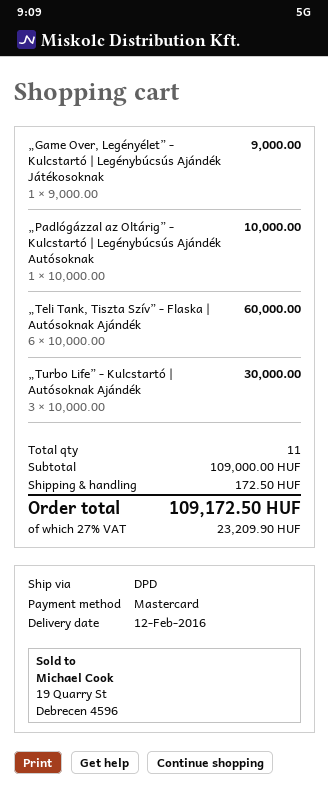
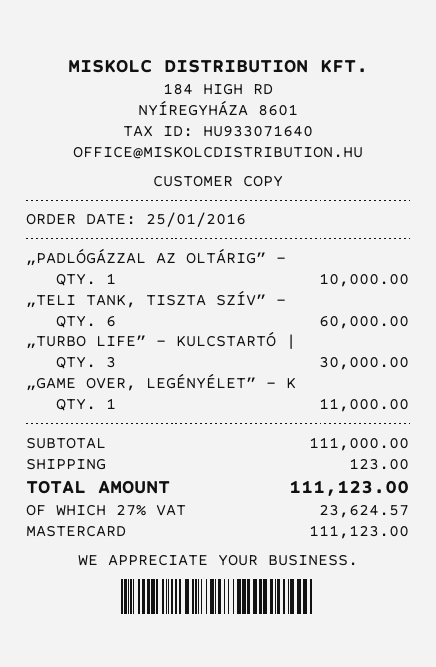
„Game Over, Legényélet” - Kulcstartó | Legénybúcsús Ajándék Játékosoknak: 1 for 9000.00 -> 1 for 11000.00
subtotal: 109000.00 -> 111000.00
shipping: 172.50 -> 123.00
tax: 27% = 23209.90 -> 27% = 23624.57
total: 109172.50 -> 111123.00

